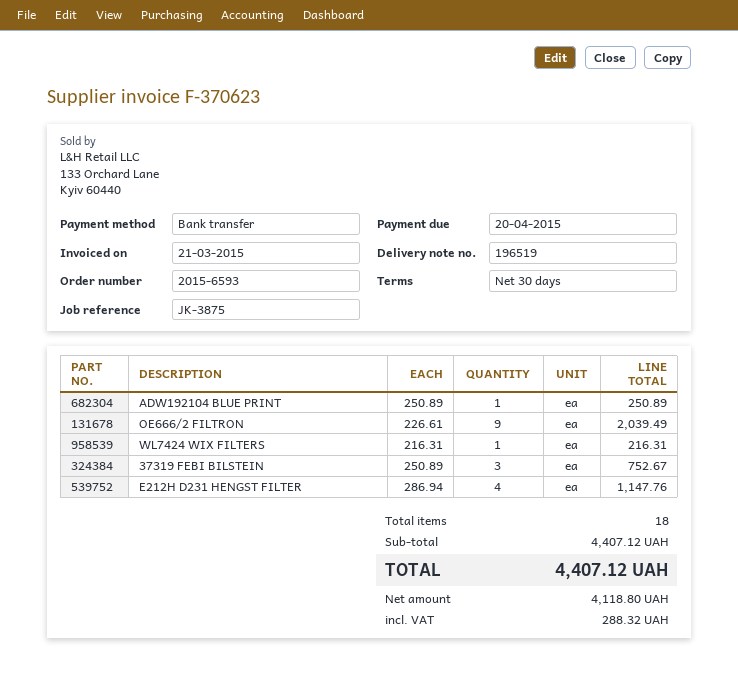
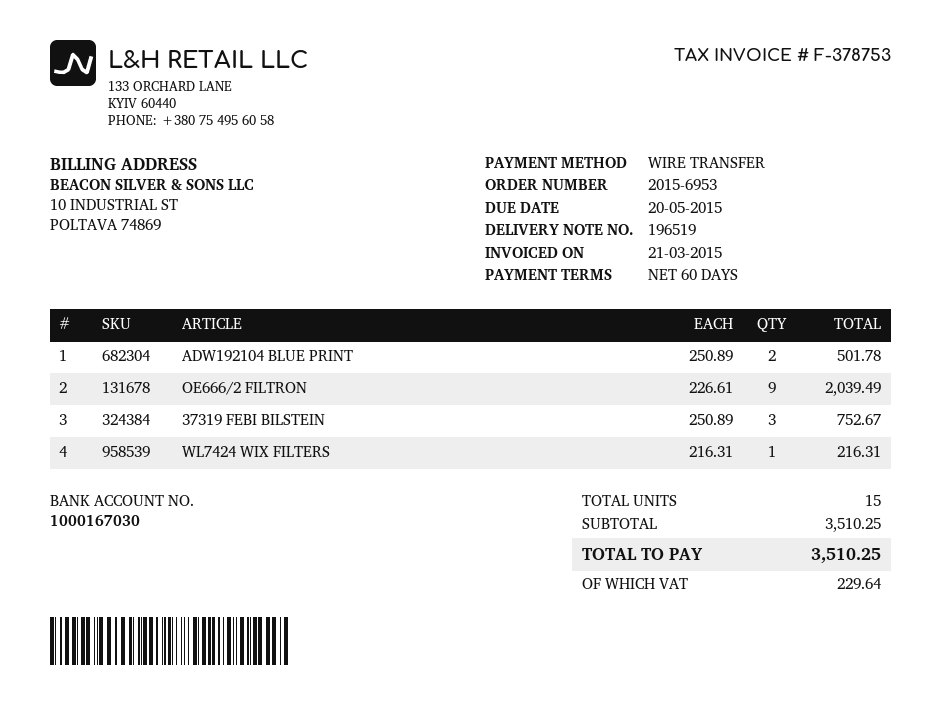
order number: 2015-6593 -> 2015-6953
invoice number: F-370623 -> F-378753
payment terms: 30 days -> 60 days
due date: 2015-04-20 -> 2015-05-20
ADW192104 BLUE PRINT: 1 x 250.89 = 250.89 -> 2 x 250.89 = 501.78
E212H D231 HENGST FILTER: 4 x 286.94 = 1147.76 -> none
total quantity: 18 -> 15
subtotal: 4407.12 -> 3510.25
tax: 288.32 -> 229.64
total: 4407.12 -> 3510.25

